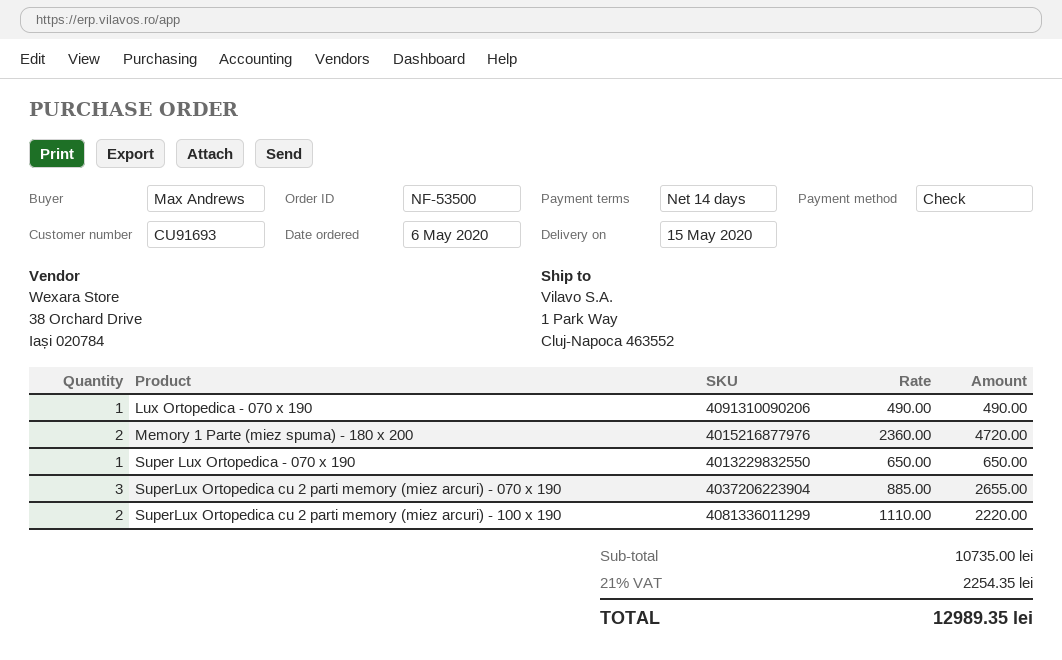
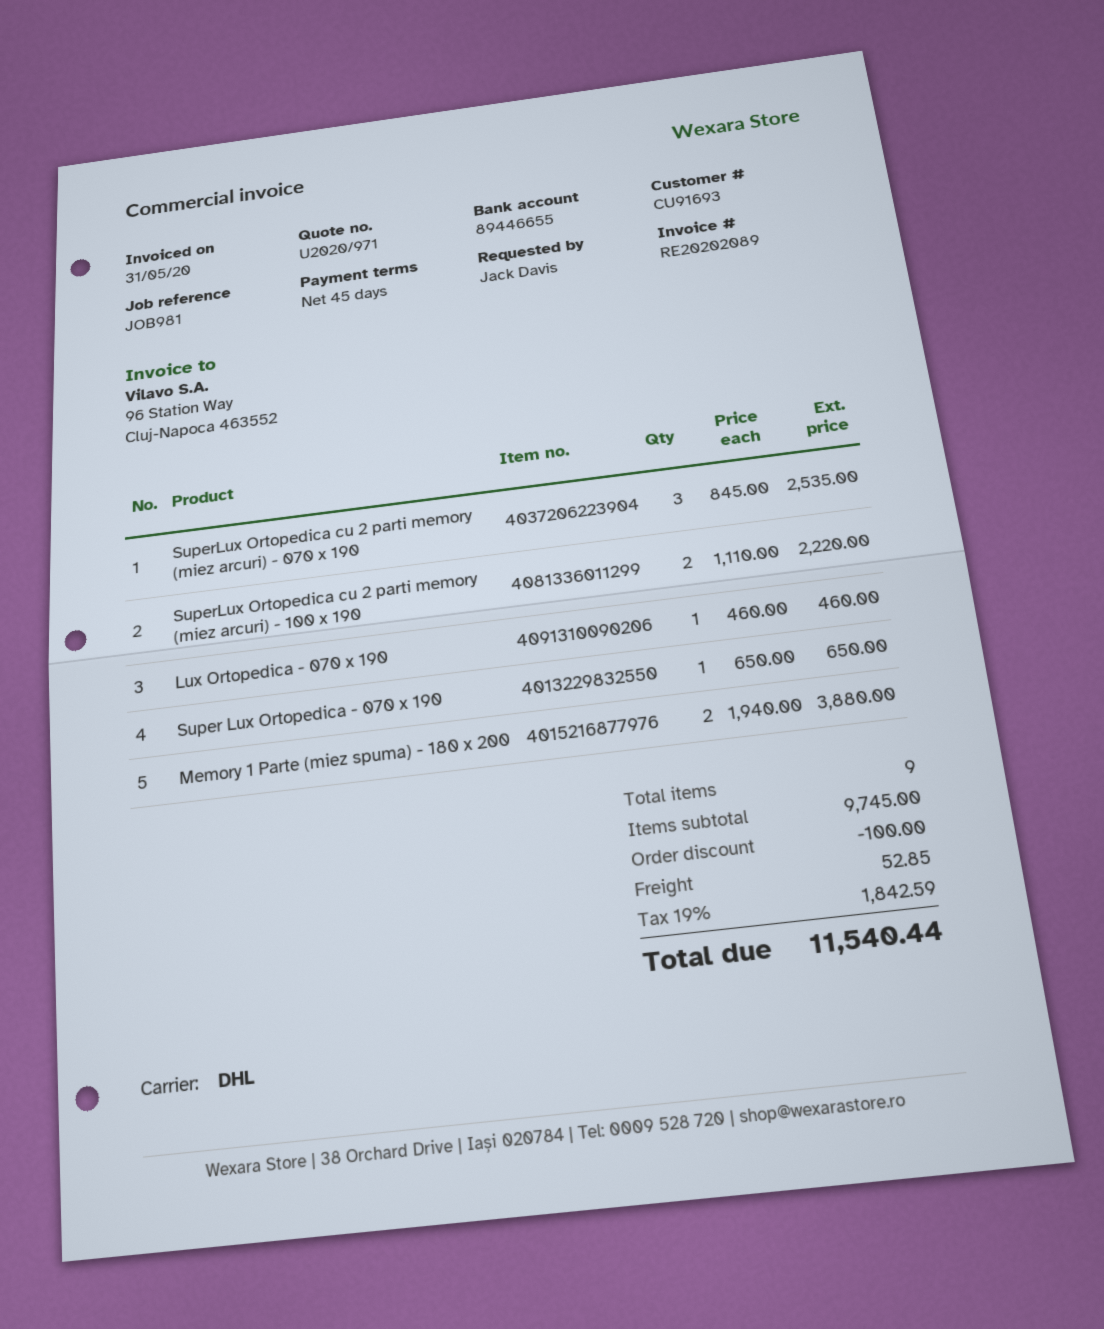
payment terms: 14 days -> 45 days
ordered by: Max Andrews -> Jack Davis
Lux Ortopedica - 070 x 190: 1 x 490.00 = 490.00 -> 1 x 460.00 = 460.00
Memory 1 Parte (miez spuma) - 180 x 200: 2 x 2360.00 = 4720.00 -> 2 x 1940.00 = 3880.00
SuperLux Ortopedica cu 2 parti memory (miez arcuri) - 070 x 190: 3 x 885.00 = 2655.00 -> 3 x 845.00 = 2535.00
subtotal: 10735.00 -> 9745.00
discount: none -> 100.00
shipping: none -> 52.85
tax: 21% = 2254.35 -> 19% = 1842.59
total: 12989.35 -> 11540.44

